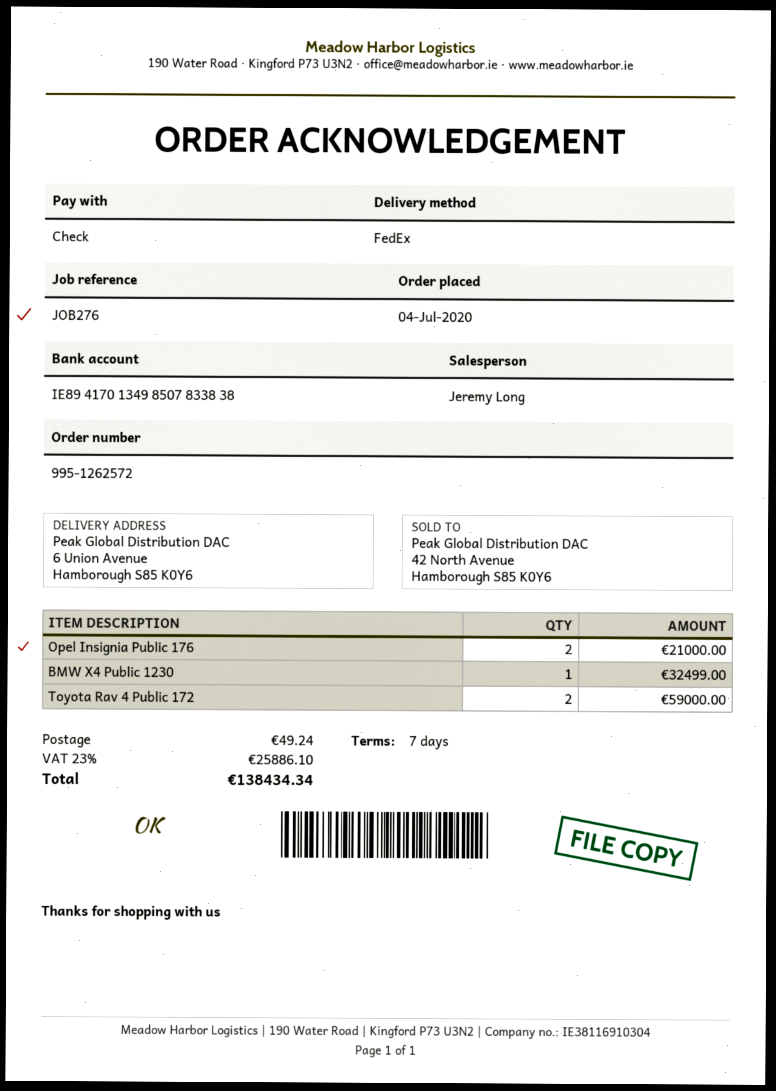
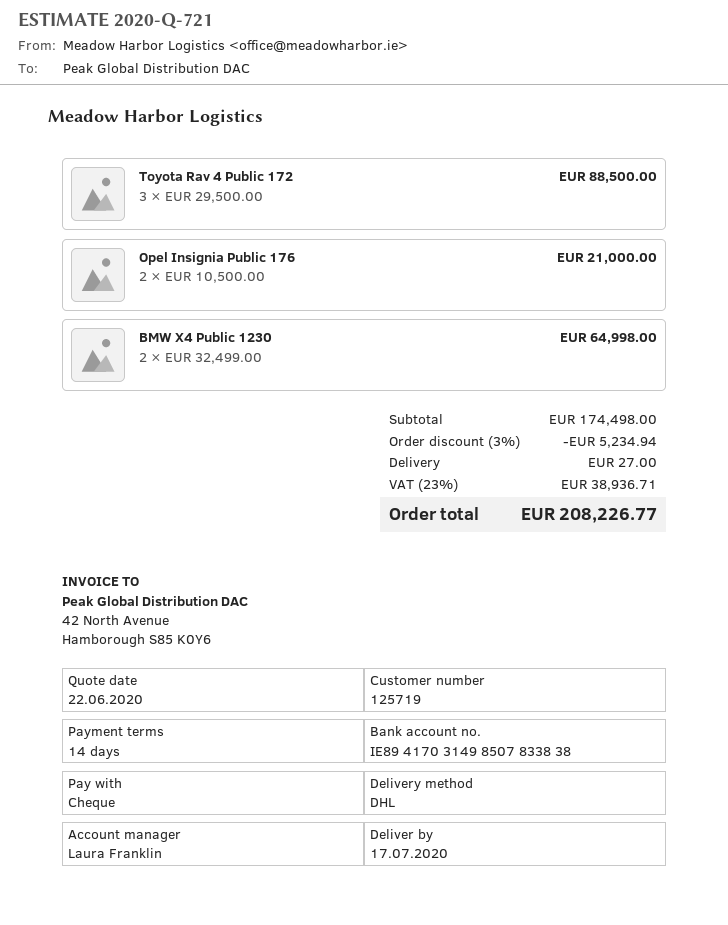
payment terms: 7 days -> 14 days
sales rep: Jeremy Long -> Laura Franklin
bank account: IE89417013498507833838 -> IE89417031498507833838
shipping method: FedEx -> DHL
BMW X4 Public 1230: 1 for 32499.00 -> 2 for 64998.00
Toyota Rav 4 Public 172: 2 for 59000.00 -> 3 for 88500.00
discount: none -> 3% = 5234.94
shipping: 49.24 -> 27.00
tax: 23% = 25886.10 -> 23% = 38936.71
total: 138434.34 -> 208226.77

